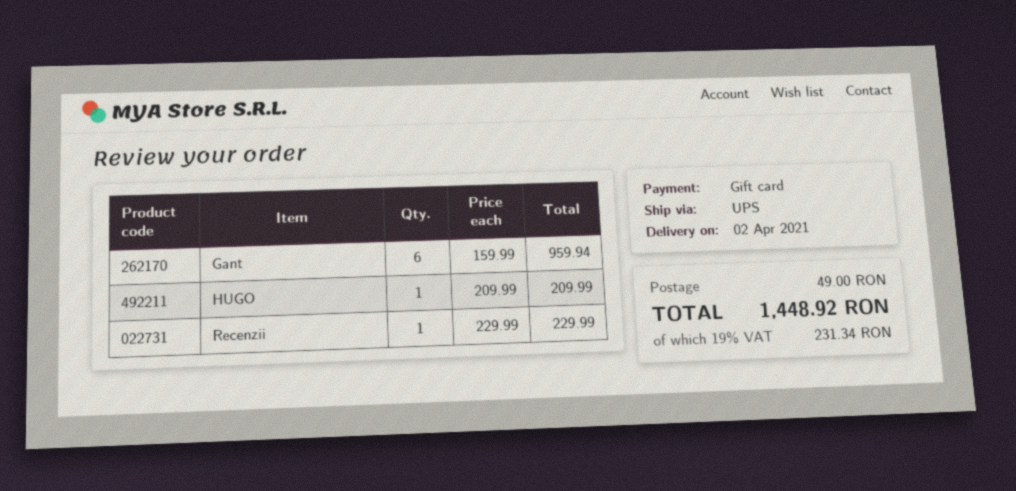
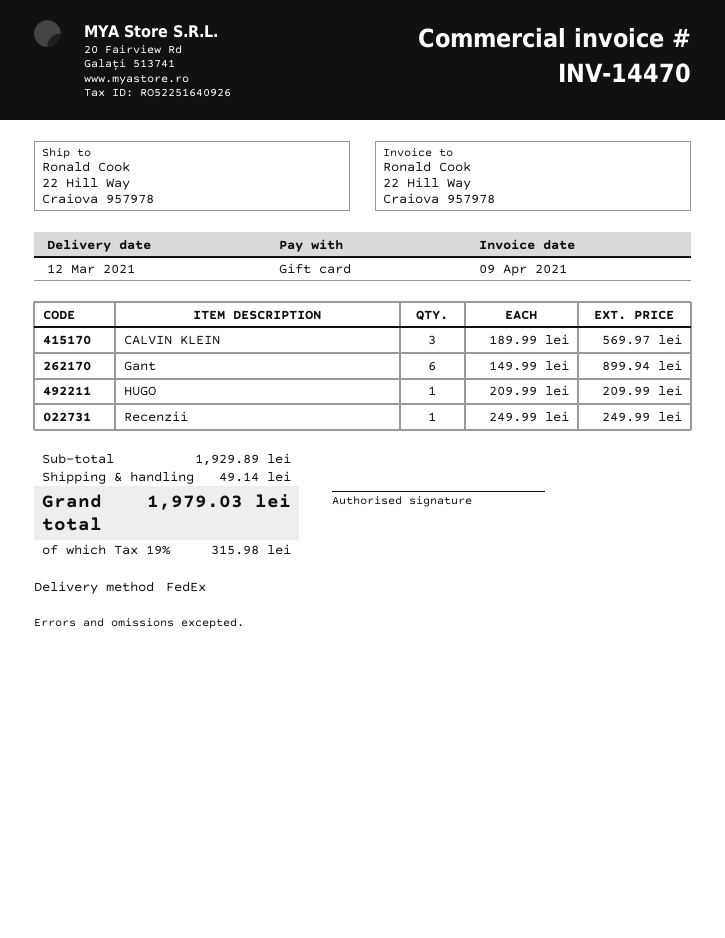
delivery date: 2021-04-02 -> 2021-03-12
shipping method: UPS -> FedEx
Gant: 6 x 159.99 = 959.94 -> 6 x 149.99 = 899.94
Recenzii: 1 x 229.99 = 229.99 -> 1 x 249.99 = 249.99
CALVIN KLEIN: none -> 3 x 189.99 = 569.97
shipping: 49.00 -> 49.14
tax: 19% = 231.34 -> 19% = 315.98
total: 1448.92 -> 1979.03

